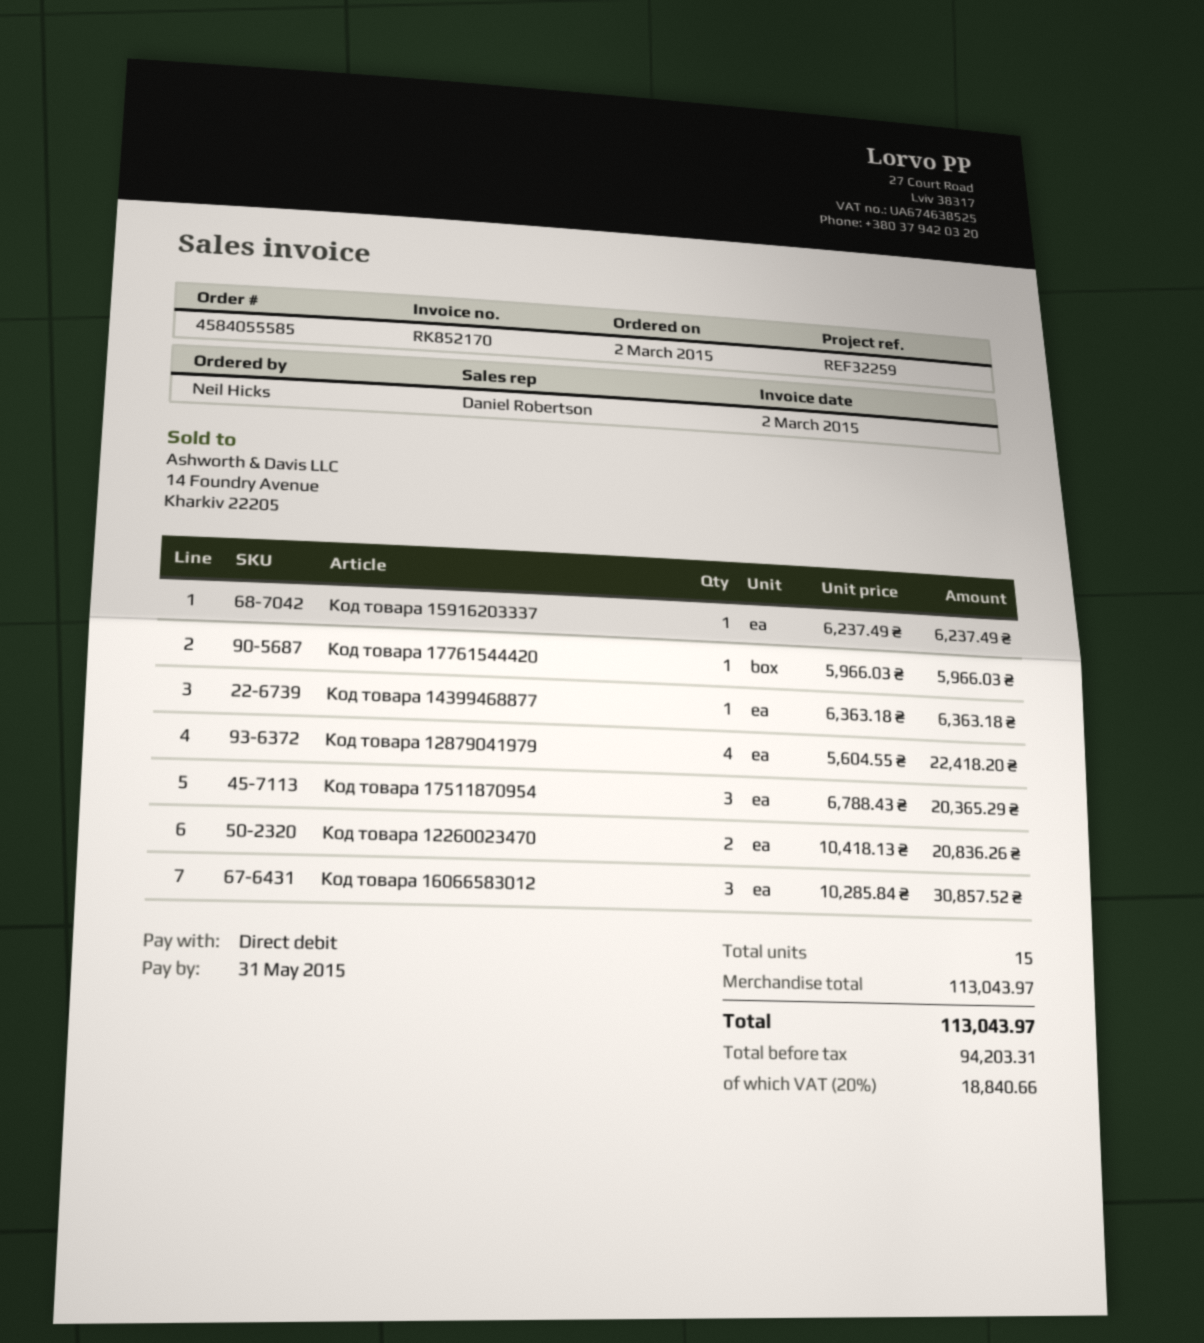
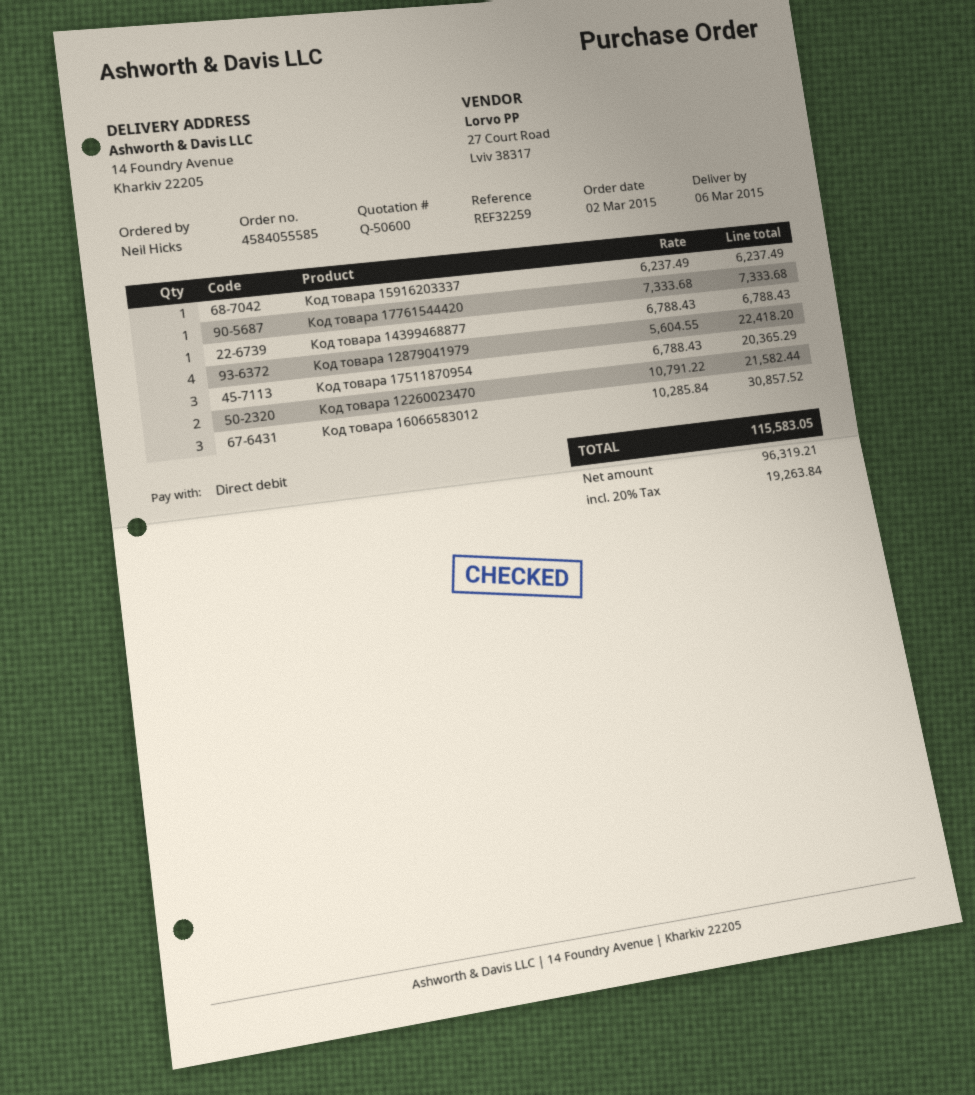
Код товара 17761544420: 1 x 5966.03 = 5966.03 -> 1 x 7333.68 = 7333.68
Код товара 14399468877: 1 x 6363.18 = 6363.18 -> 1 x 6788.43 = 6788.43
Код товара 12260023470: 2 x 10418.13 = 20836.26 -> 2 x 10791.22 = 21582.44
net: 94203.31 -> 96319.21
tax: 20% = 18840.66 -> 20% = 19263.84
total: 113043.97 -> 115583.05

